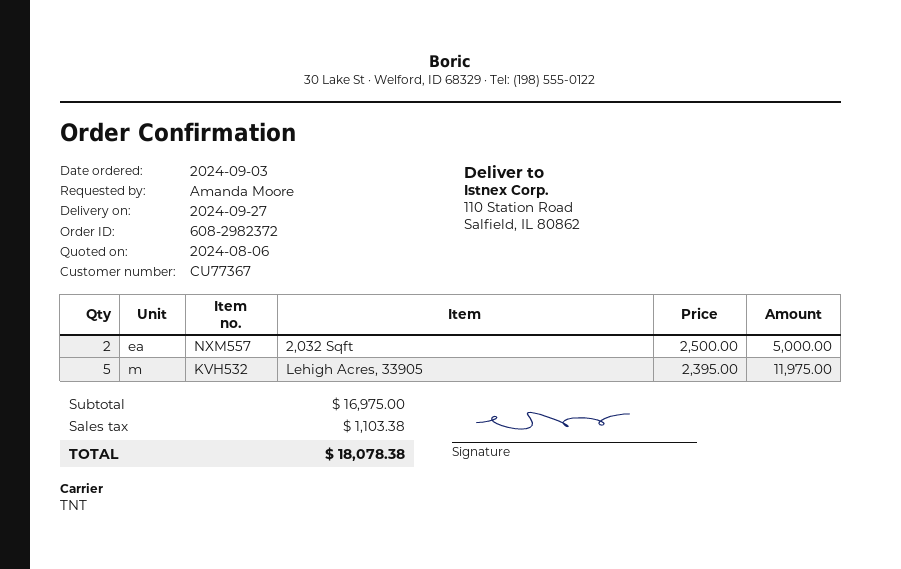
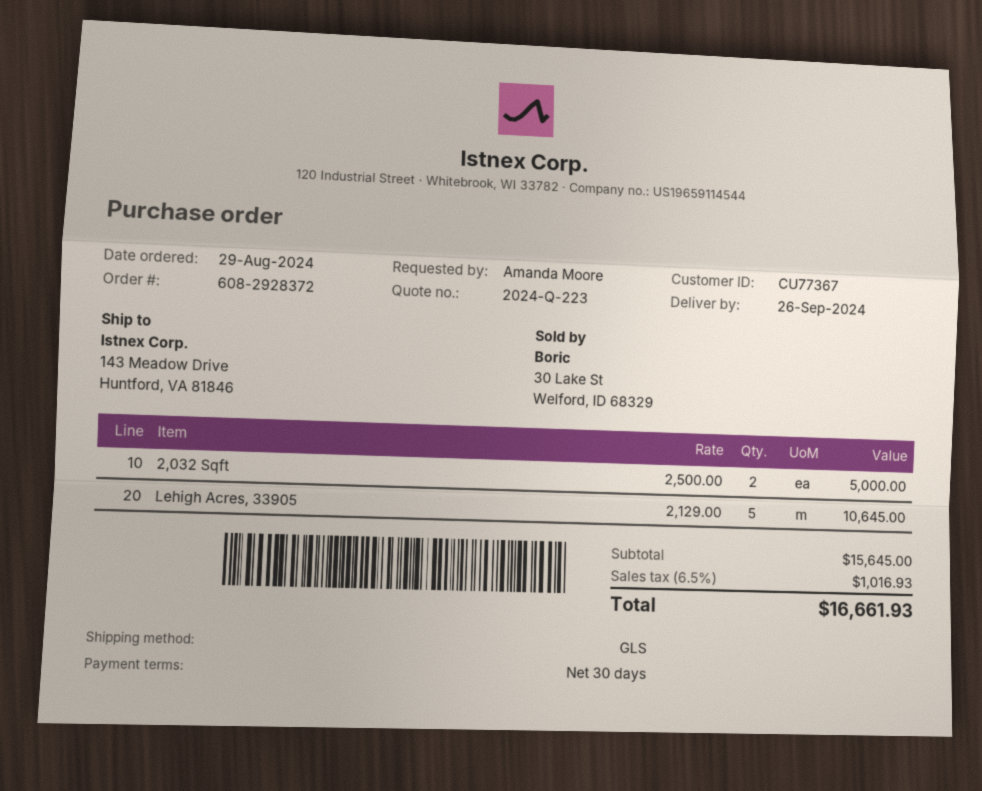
order number: 608-2982372 -> 608-2928372
order date: 2024-09-03 -> 2024-08-29
delivery date: 2024-09-27 -> 2024-09-26
shipping method: TNT -> GLS
ship to: 110 Station Road, Salfield, IL 80862 -> 143 Meadow Drive, Huntford, VA 81846
Lehigh Acres, 33905: 5 x 2395.00 = 11975.00 -> 5 x 2129.00 = 10645.00
subtotal: 16975.00 -> 15645.00
tax: 1103.38 -> 1016.93
total: 18078.38 -> 16661.93

